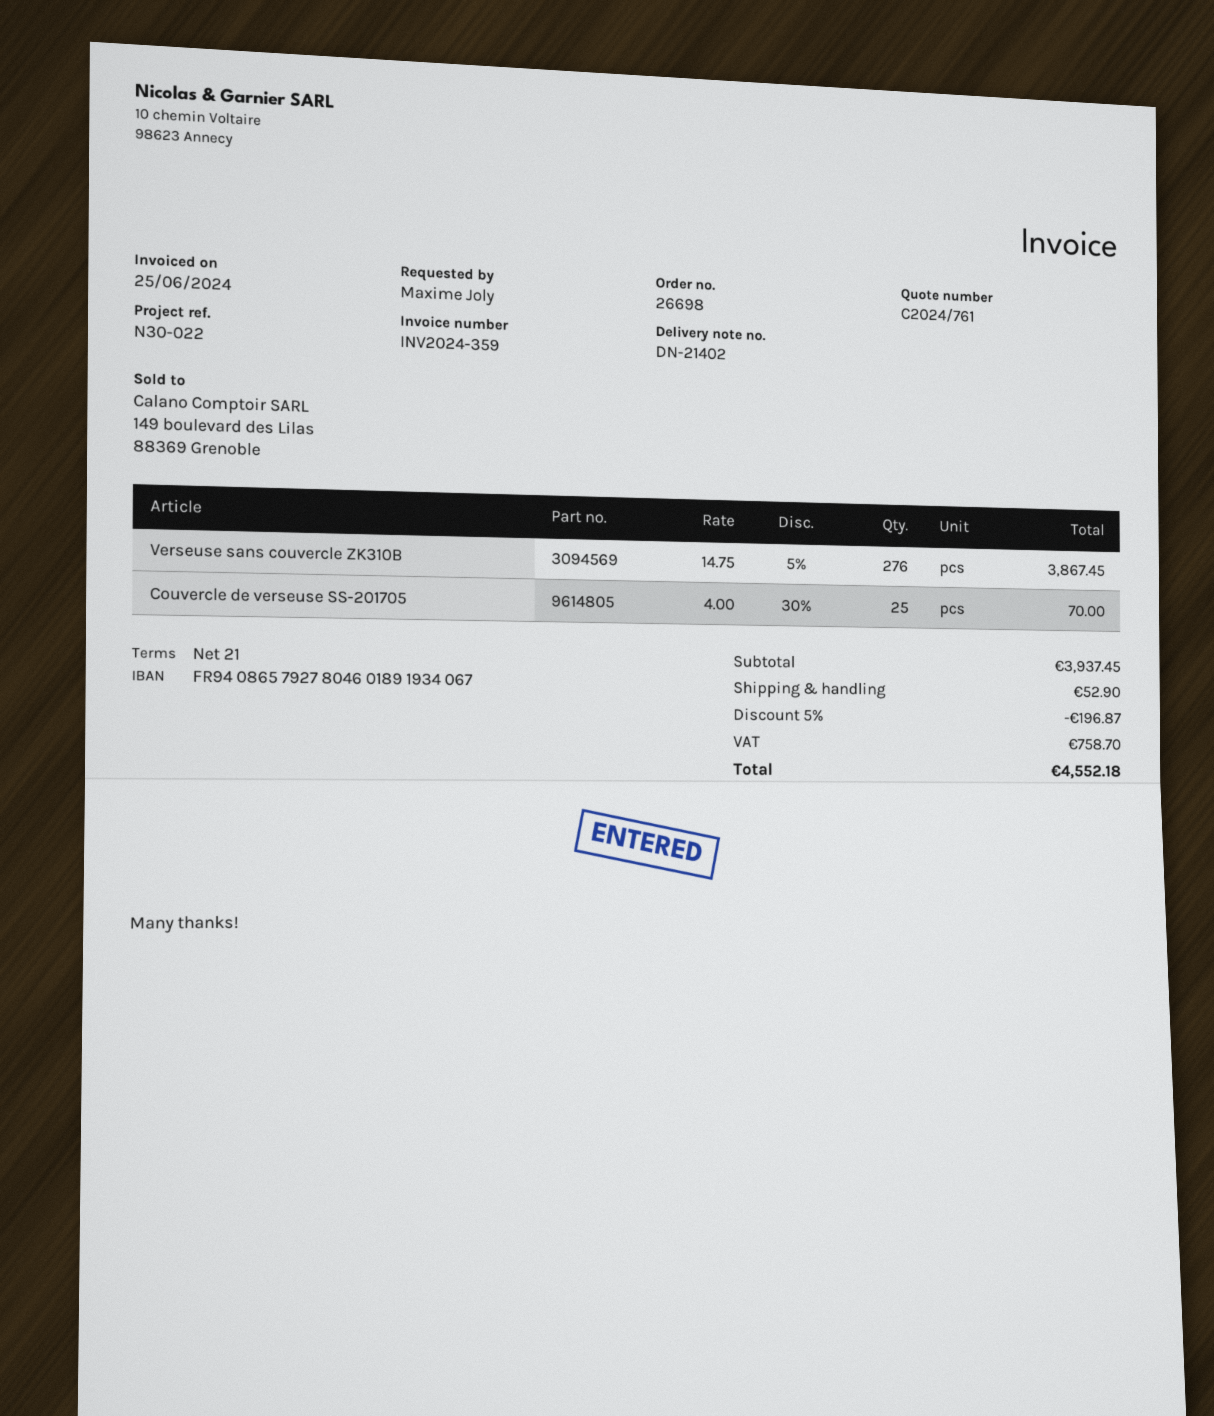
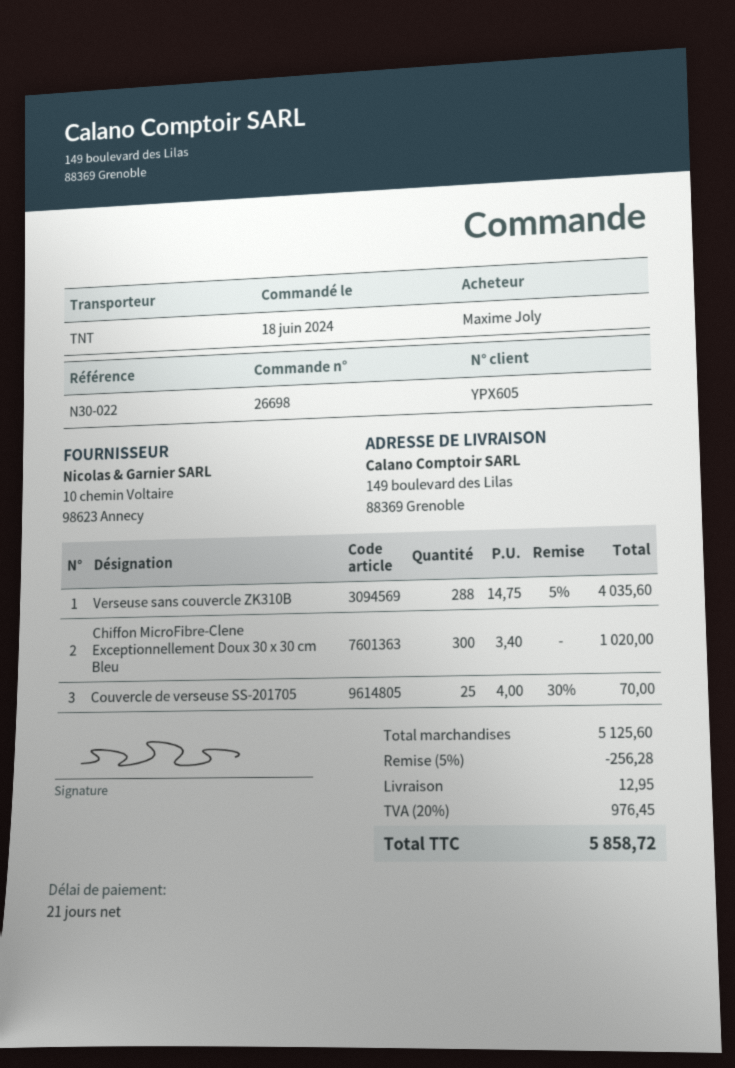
Verseuse sans couvercle ZK310B: 276 x 14.75 - 5% = 3867.45 -> 288 x 14.75 - 5% = 4035.60
Chiffon MicroFibre-Clene Exceptionnellement Doux 30 x 30 cm Bleu: none -> 300 x 3.40 = 1020.00
subtotal: 3937.45 -> 5125.60
discount: 5% = 196.87 -> 5% = 256.28
shipping: 52.90 -> 12.95
tax: 758.70 -> 976.45
total: 4552.18 -> 5858.72

